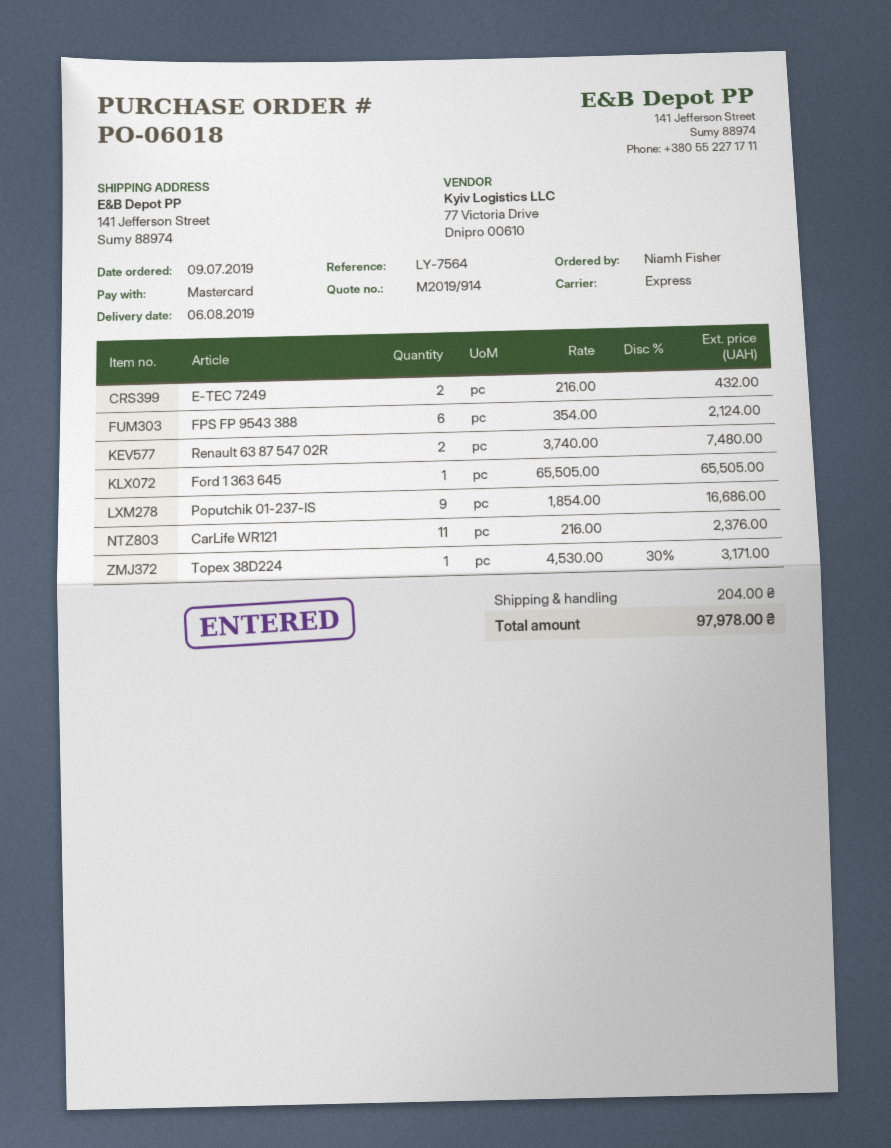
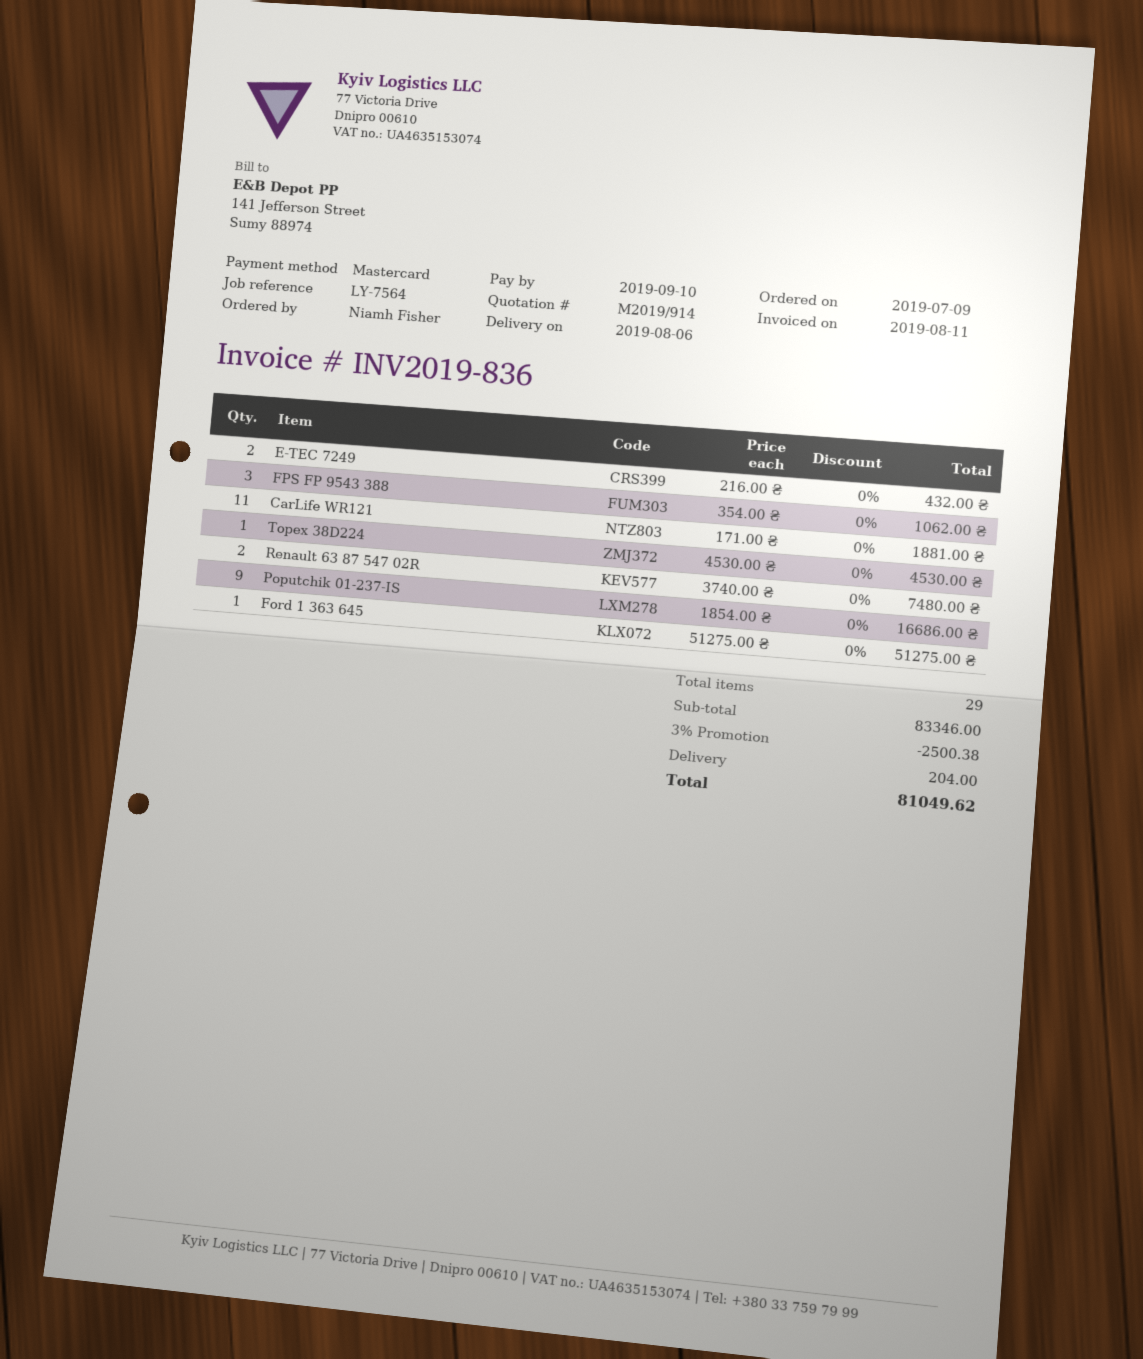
FPS FP 9543 388: 6 x 354.00 = 2124.00 -> 3 x 354.00 = 1062.00
Ford 1 363 645: 1 x 65505.00 = 65505.00 -> 1 x 51275.00 = 51275.00
CarLife WR121: 11 x 216.00 = 2376.00 -> 11 x 171.00 = 1881.00
Topex 38D224: 1 x 4530.00 - 30% = 3171.00 -> 1 x 4530.00 = 4530.00
discount: none -> 3% = 2500.38
total: 97978.00 -> 81049.62

